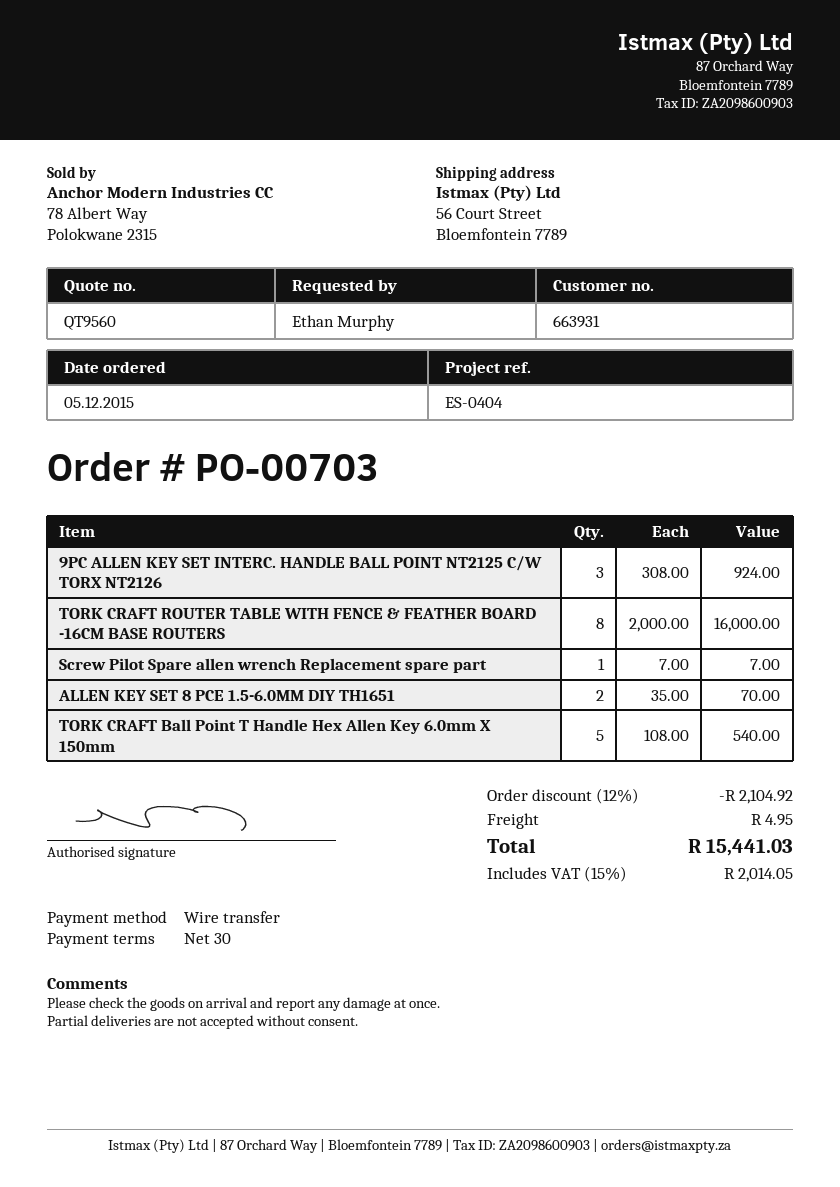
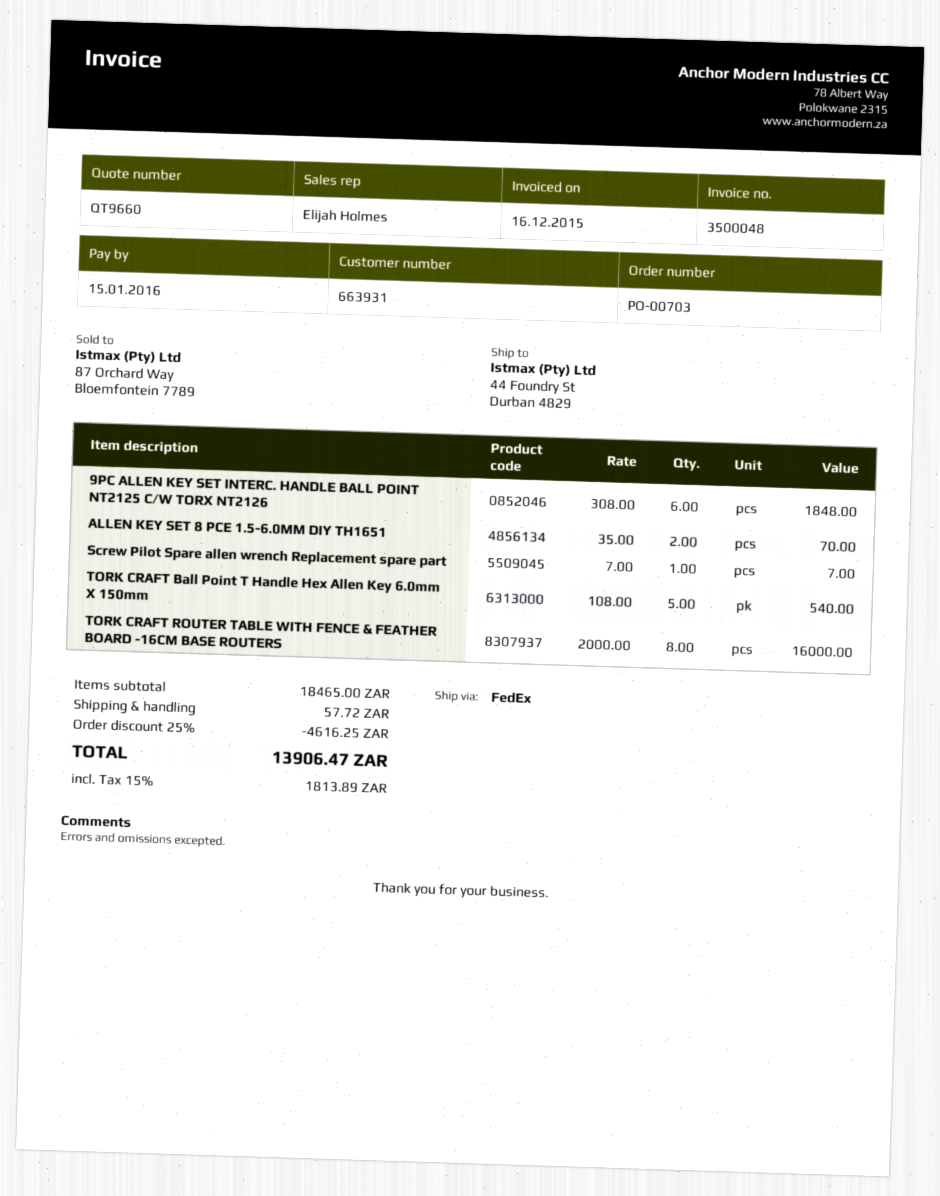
quote number: QT9560 -> QT9660
ship to: 56 Court Street, Bloemfontein 7789 -> 44 Foundry St, Durban 4829
9PC ALLEN KEY SET INTERC. HANDLE BALL POINT NT2125 C/W TORX NT2126: 3 x 308.00 = 924.00 -> 6 x 308.00 = 1848.00
discount: 12% = 2104.92 -> 25% = 4616.25
shipping: 4.95 -> 57.72
tax: 15% = 2014.05 -> 15% = 1813.89
total: 15441.03 -> 13906.47

